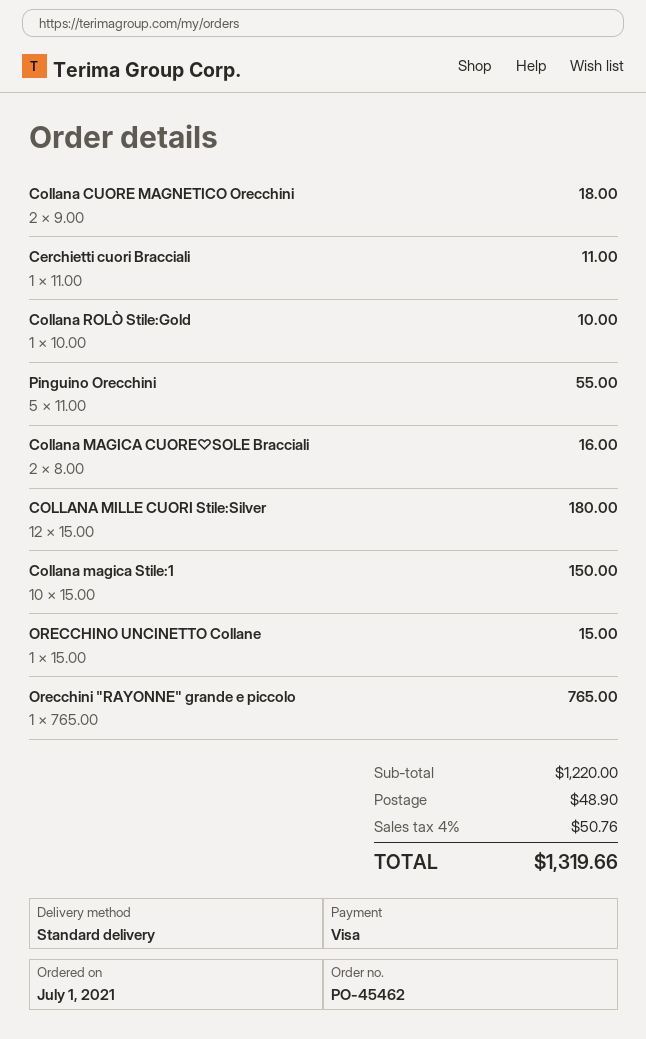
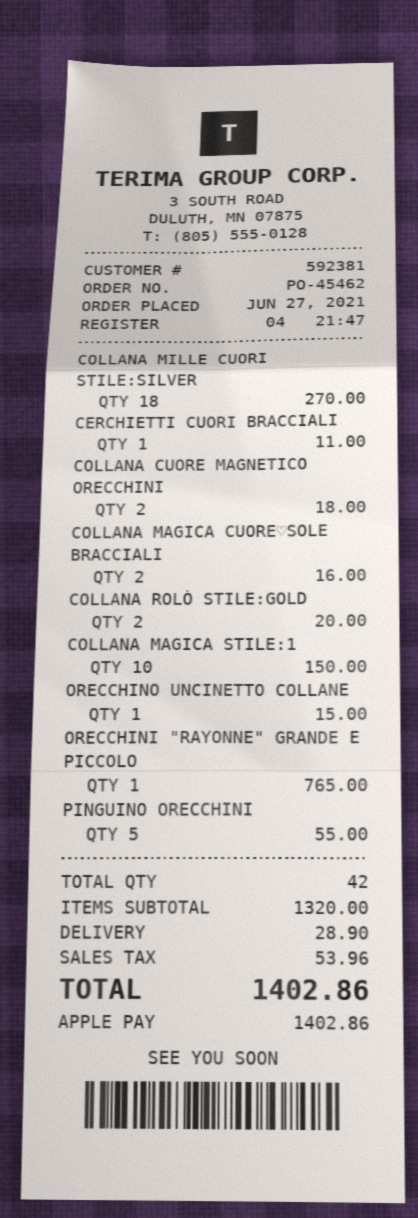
order date: 2021-07-01 -> 2021-06-27
payment method: Visa -> Apple Pay
Collana ROLÒ Stile:Gold: 1 for 10.00 -> 2 for 20.00
COLLANA MILLE CUORI Stile:Silver: 12 for 180.00 -> 18 for 270.00
subtotal: 1220.00 -> 1320.00
shipping: 48.90 -> 28.90
tax: 50.76 -> 53.96
total: 1319.66 -> 1402.86

